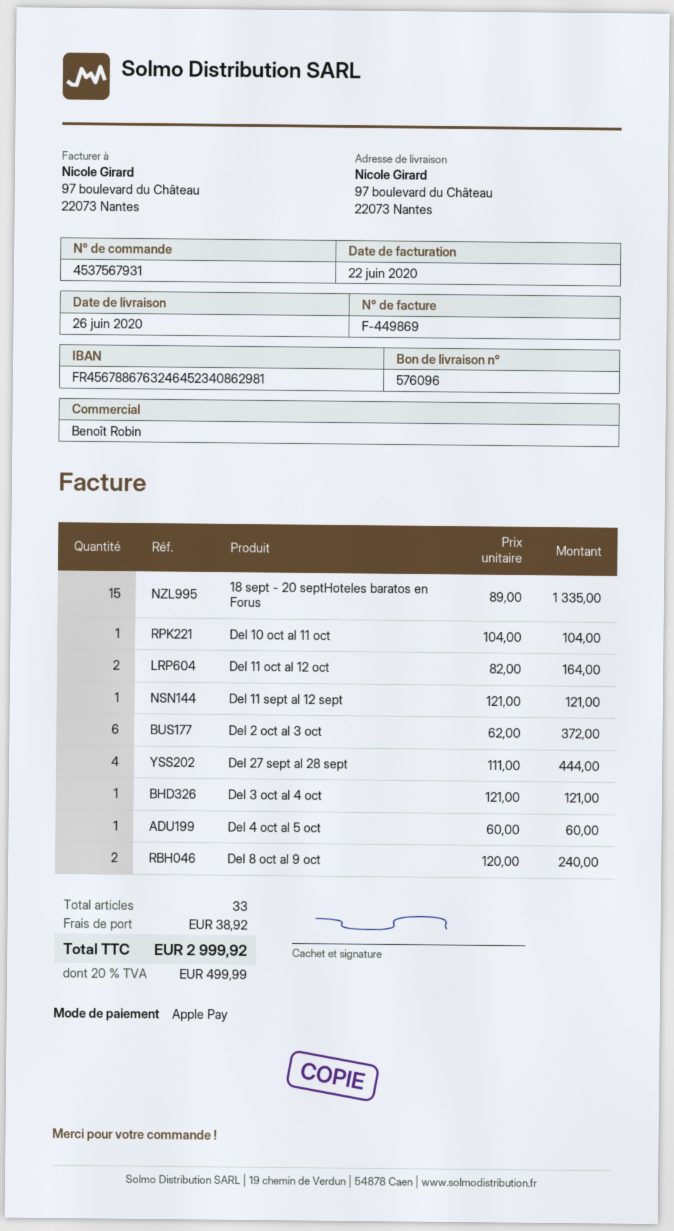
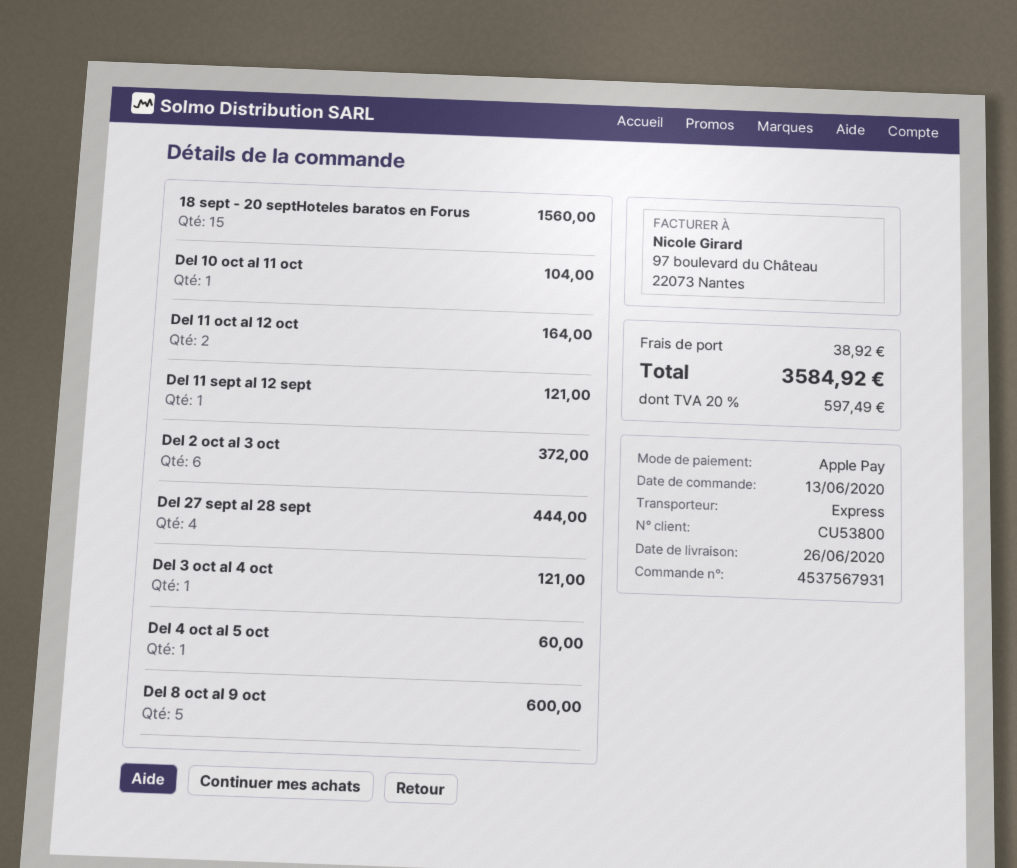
18 sept - 20 septHoteles baratos en Forus: 15 for 1335.00 -> 15 for 1560.00
Del 8 oct al 9 oct: 2 for 240.00 -> 5 for 600.00
tax: 20% = 499.99 -> 20% = 597.49
total: 2999.92 -> 3584.92

